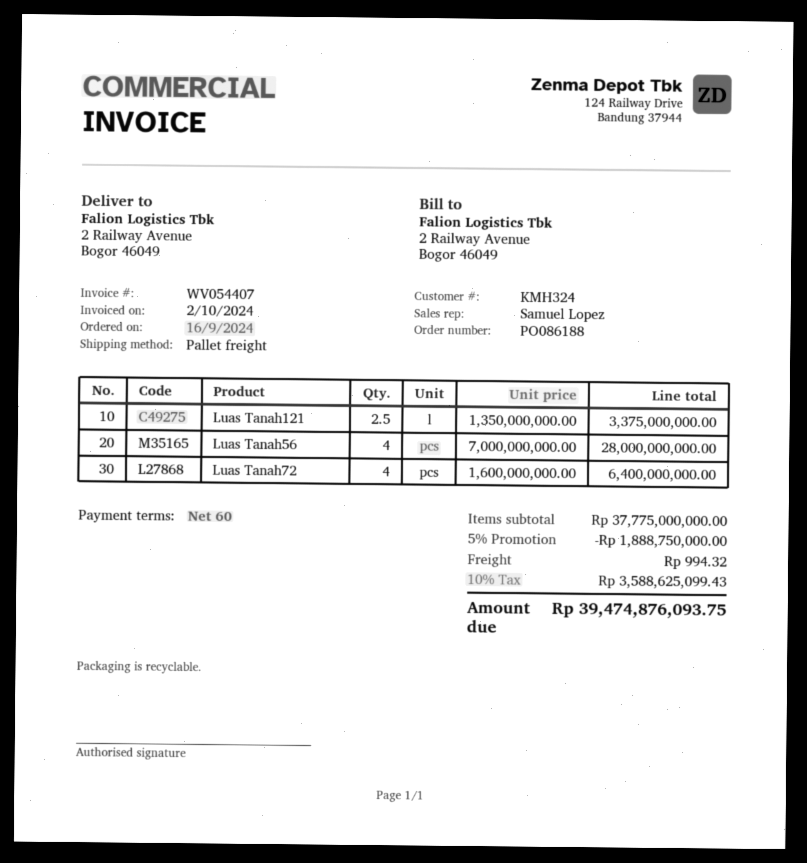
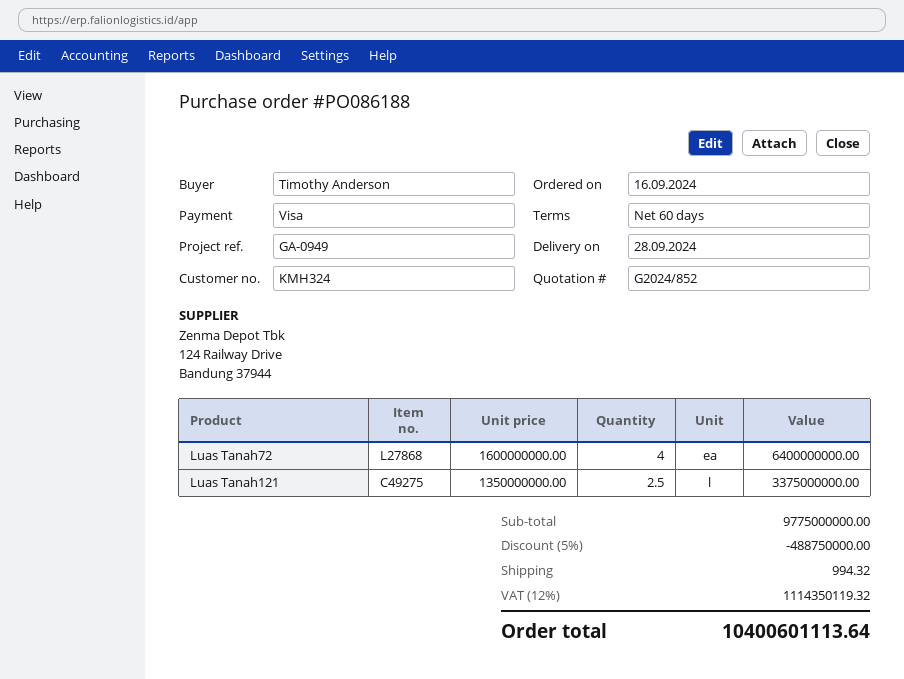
Luas Tanah56: 4 x 7000000000.00 = 28000000000.00 -> none
subtotal: 37775000000.00 -> 9775000000.00
discount: 5% = 1888750000.00 -> 5% = 488750000.00
tax: 10% = 3588625099.43 -> 12% = 1114350119.32
total: 39474876093.75 -> 10400601113.64

